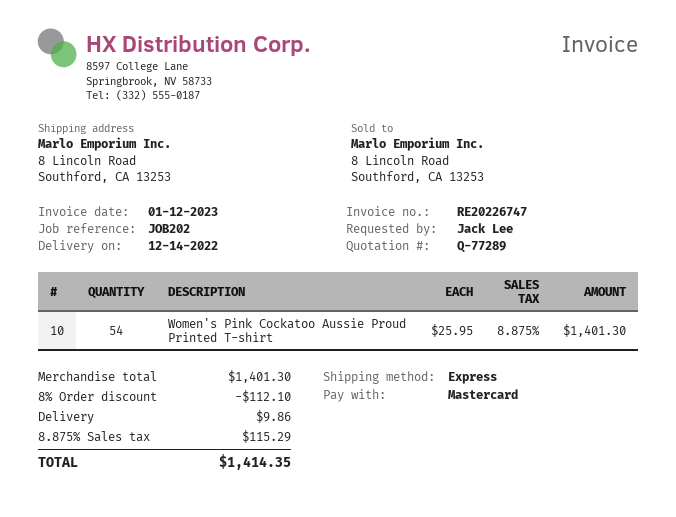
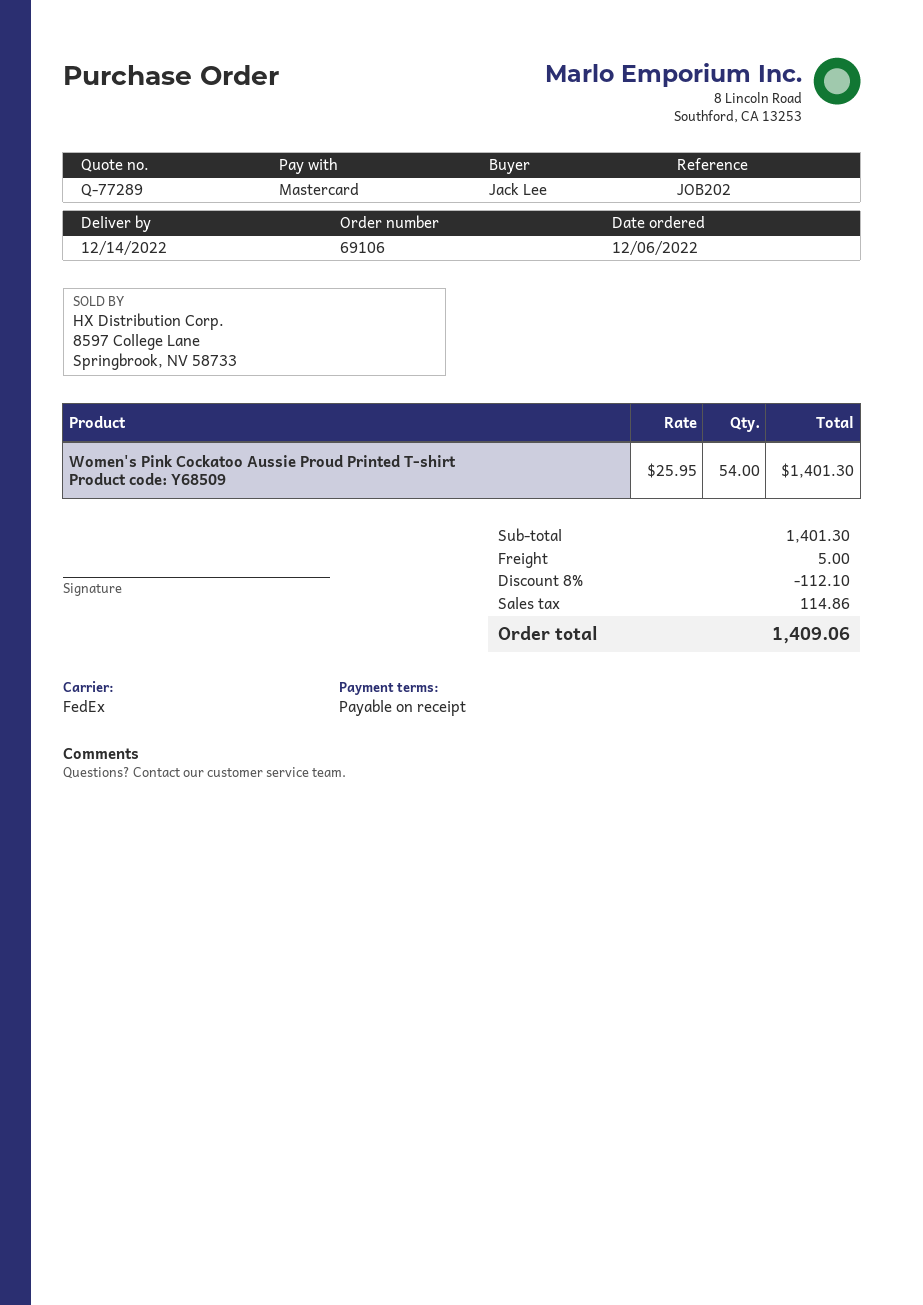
shipping method: express -> FedEx
shipping: 9.86 -> 5.00
tax: 115.29 -> 114.86
total: 1414.35 -> 1409.06

